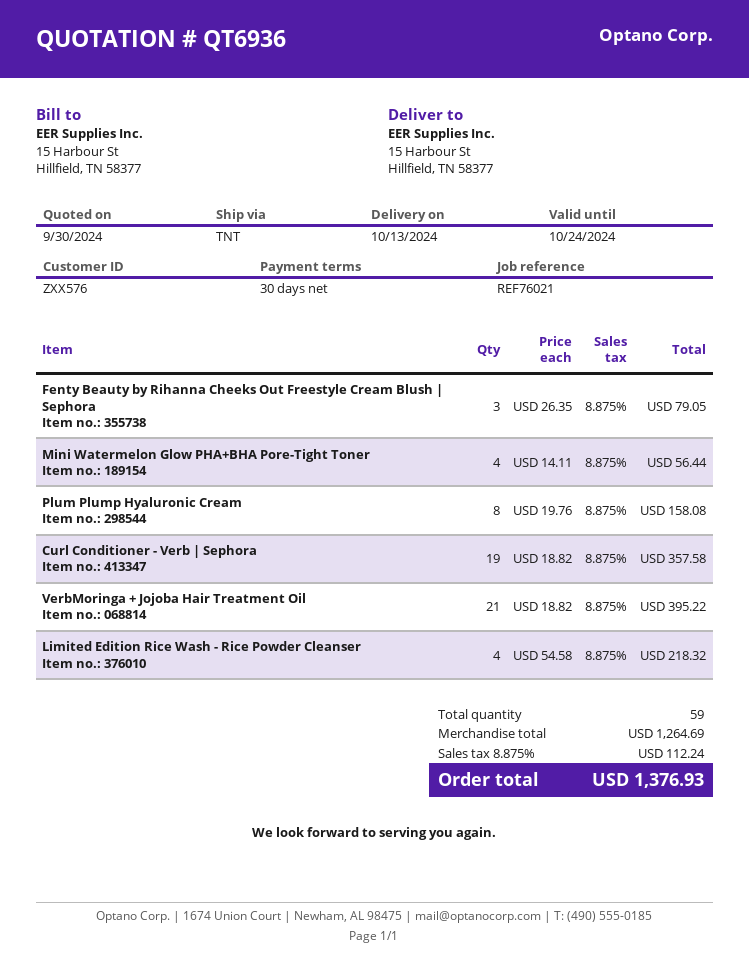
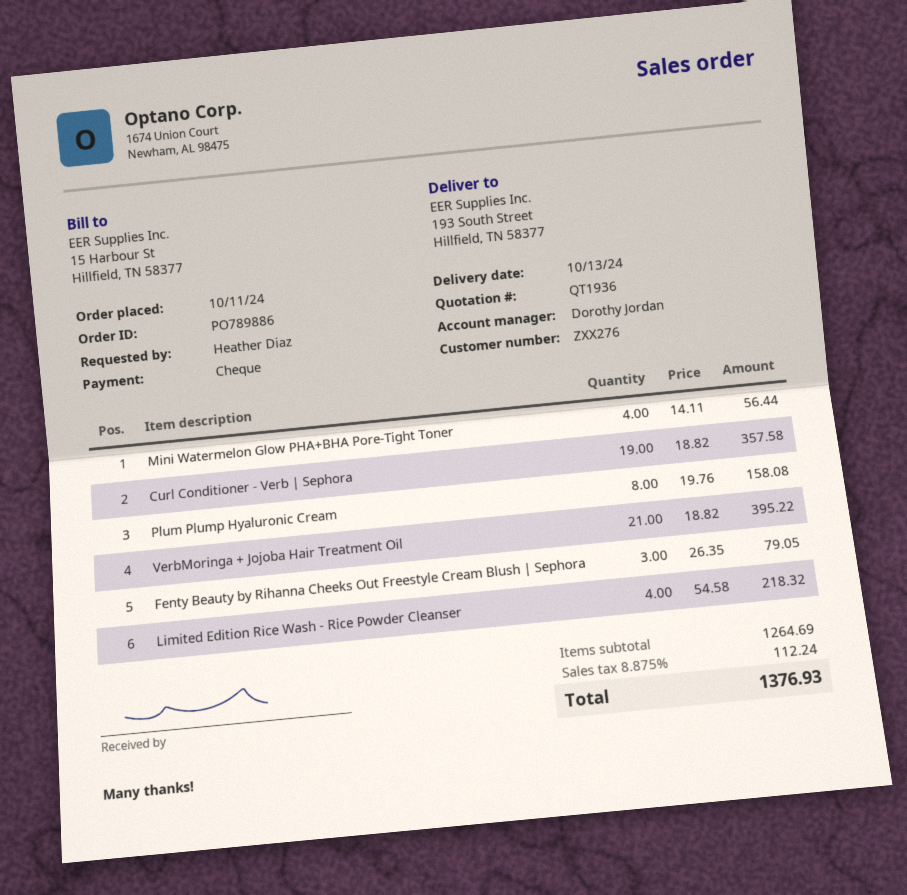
quote number: QT6936 -> QT1936
customer number: ZXX576 -> ZXX276
ship to: 15 Harbour St, Hillfield, TN 58377 -> 193 South Street, Hillfield, TN 58377

